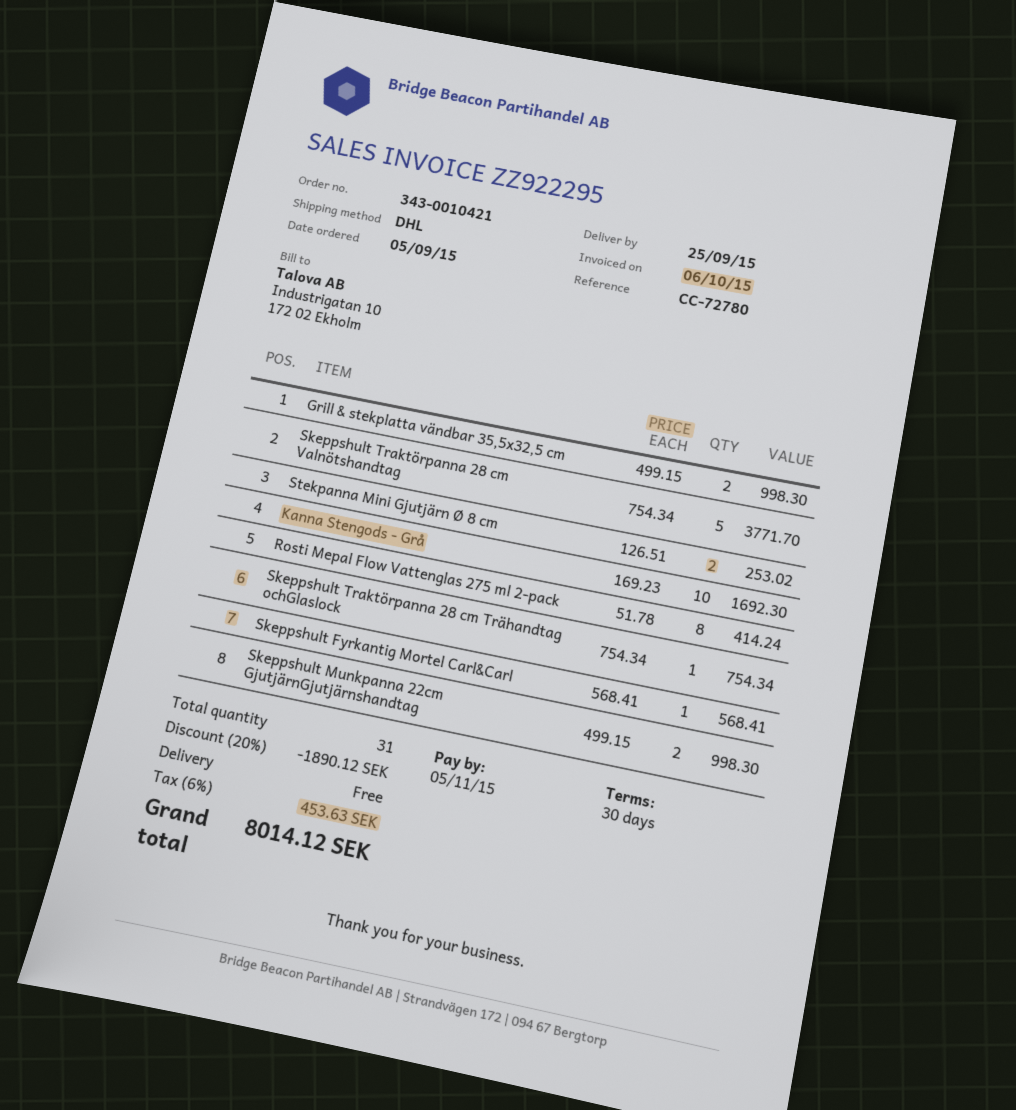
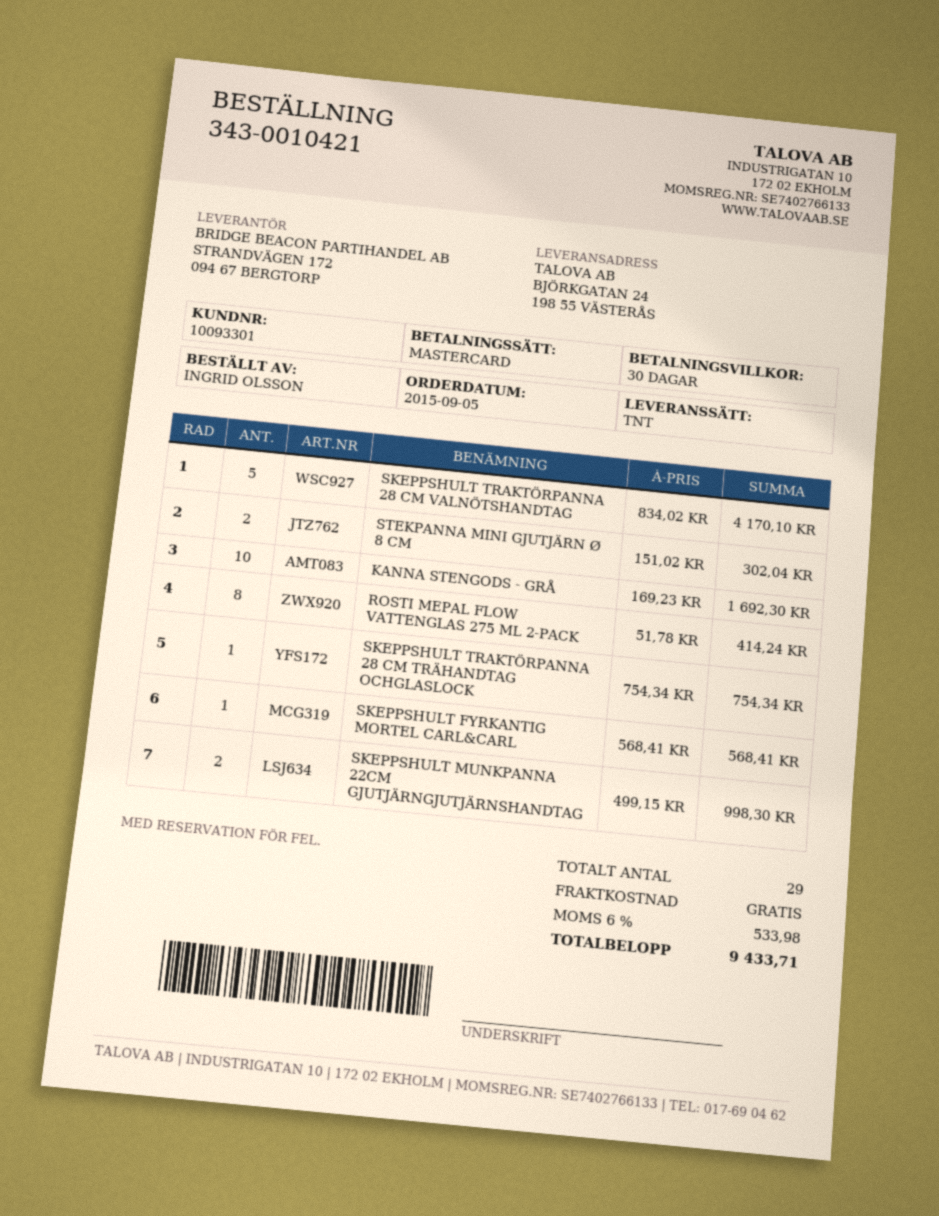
shipping method: DHL -> TNT
Grill & stekplatta vändbar 35,5x32,5 cm: 2 x 499.15 = 998.30 -> none
Skeppshult Traktörpanna 28 cm Valnötshandtag: 5 x 754.34 = 3771.70 -> 5 x 834.02 = 4170.10
Stekpanna Mini Gjutjärn Ø 8 cm: 2 x 126.51 = 253.02 -> 2 x 151.02 = 302.04
total quantity: 31 -> 29
discount: 20% = 1890.12 -> none
tax: 6% = 453.63 -> 6% = 533.98
total: 8014.12 -> 9433.71

